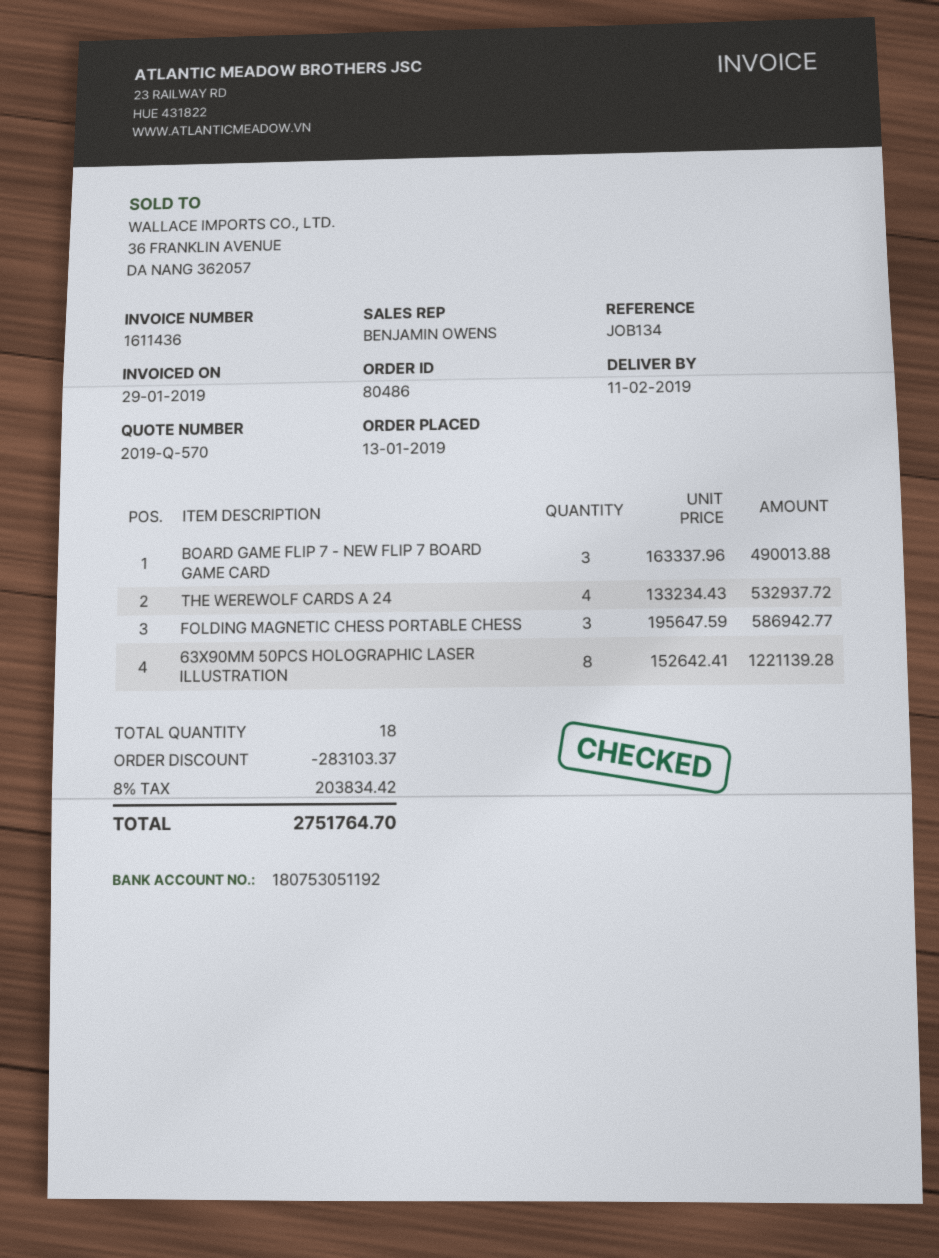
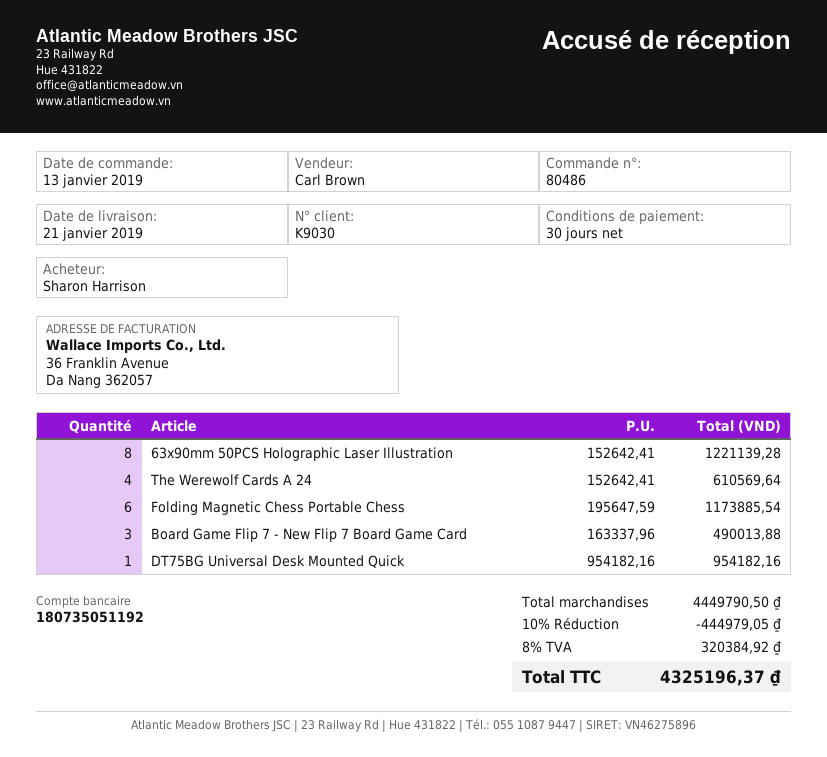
delivery date: 2019-02-11 -> 2019-01-21
sales rep: BENJAMIN OWENS -> Carl Brown
bank account: 180753051192 -> 180735051192
THE WEREWOLF CARDS A 24: 4 x 133234.43 = 532937.72 -> 4 x 152642.41 = 610569.64
FOLDING MAGNETIC CHESS PORTABLE CHESS: 3 x 195647.59 = 586942.77 -> 6 x 195647.59 = 1173885.54
DT75BG Universal Desk Mounted Quick: none -> 1 x 954182.16 = 954182.16
discount: 283103.37 -> 444979.05
tax: 8% = 203834.42 -> 8% = 320384.92
total: 2751764.70 -> 4325196.37

